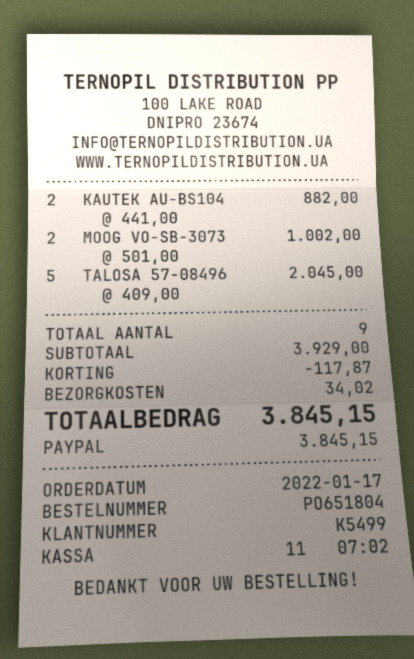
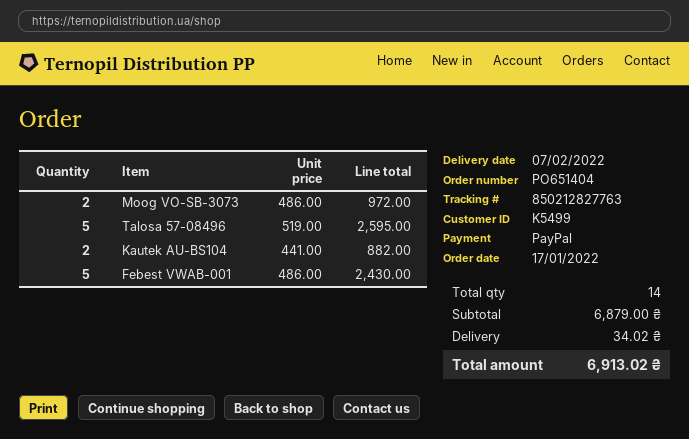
order number: PO651804 -> PO651404
MOOG VO-SB-3073: 2 x 501.00 = 1002.00 -> 2 x 486.00 = 972.00
TALOSA 57-08496: 5 x 409.00 = 2045.00 -> 5 x 519.00 = 2595.00
Febest VWAB-001: none -> 5 x 486.00 = 2430.00
total quantity: 9 -> 14
subtotal: 3929.00 -> 6879.00
discount: 117.87 -> none
total: 3845.15 -> 6913.02

